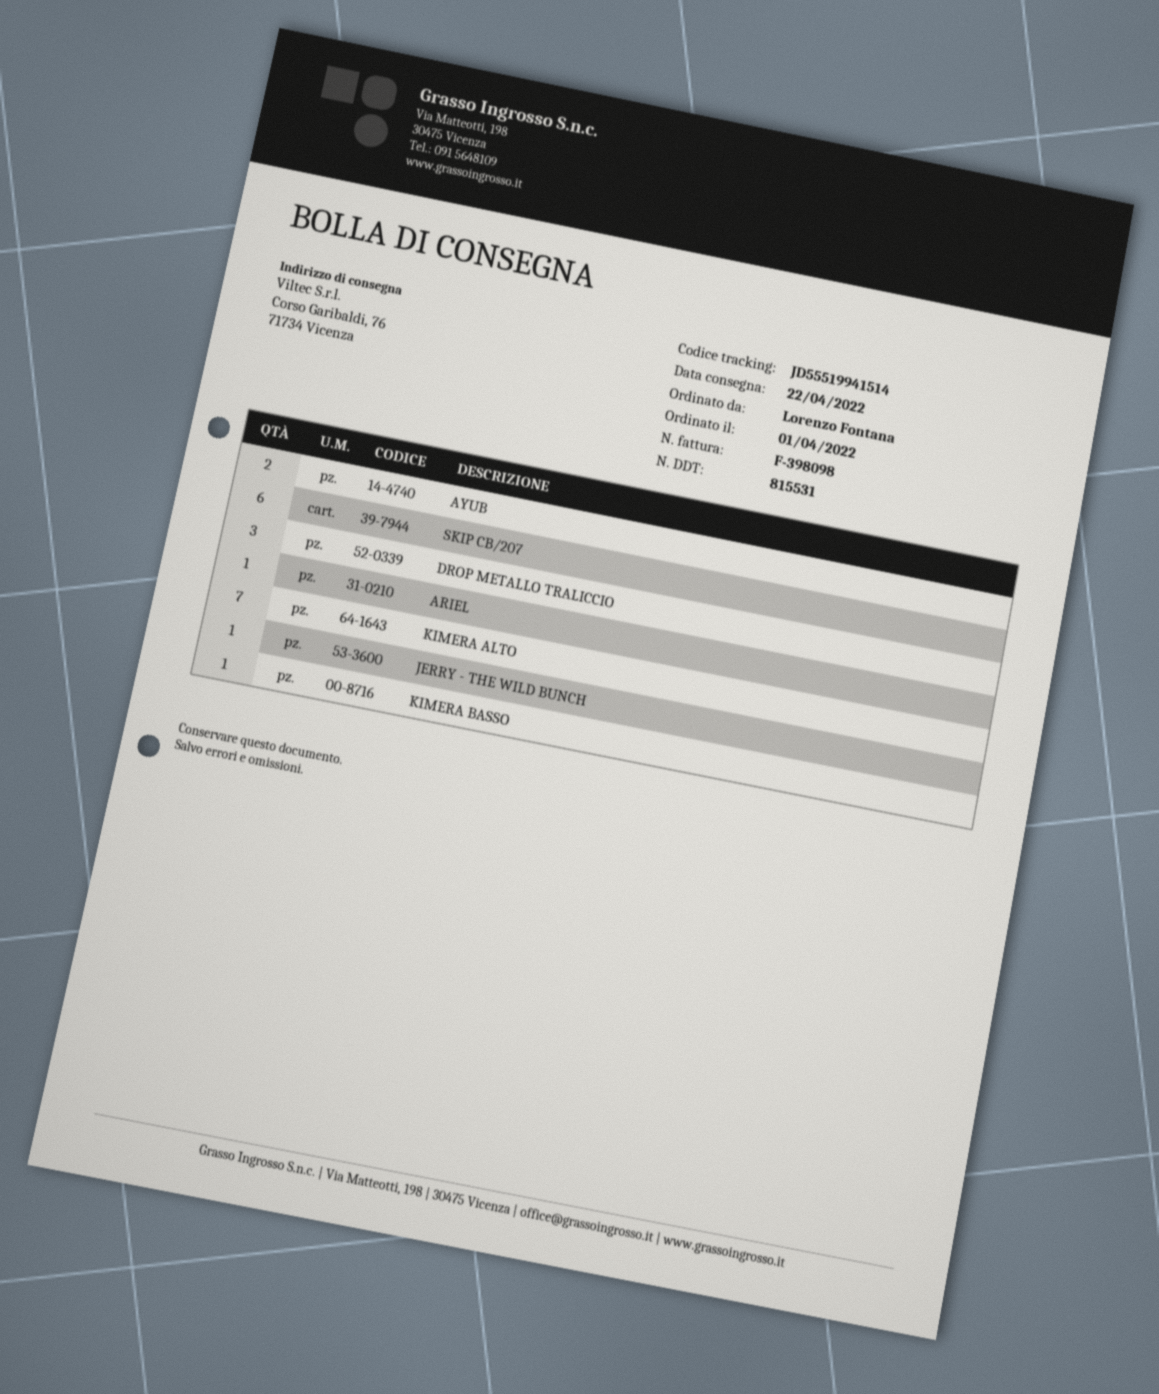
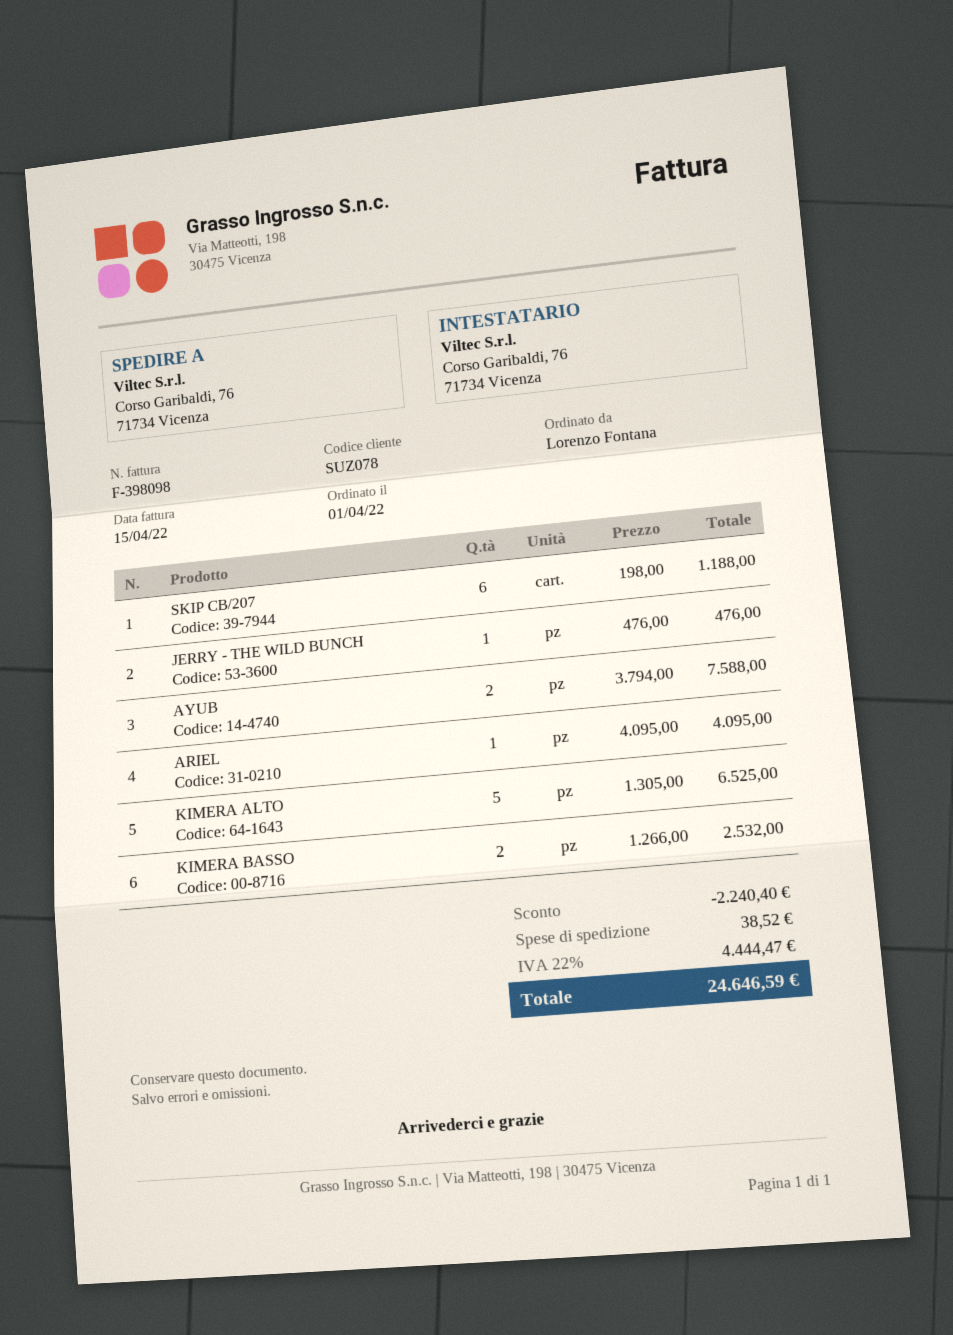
DROP METALLO TRALICCIO: 3 -> none
KIMERA ALTO: 7 -> 5
KIMERA BASSO: 1 -> 2

